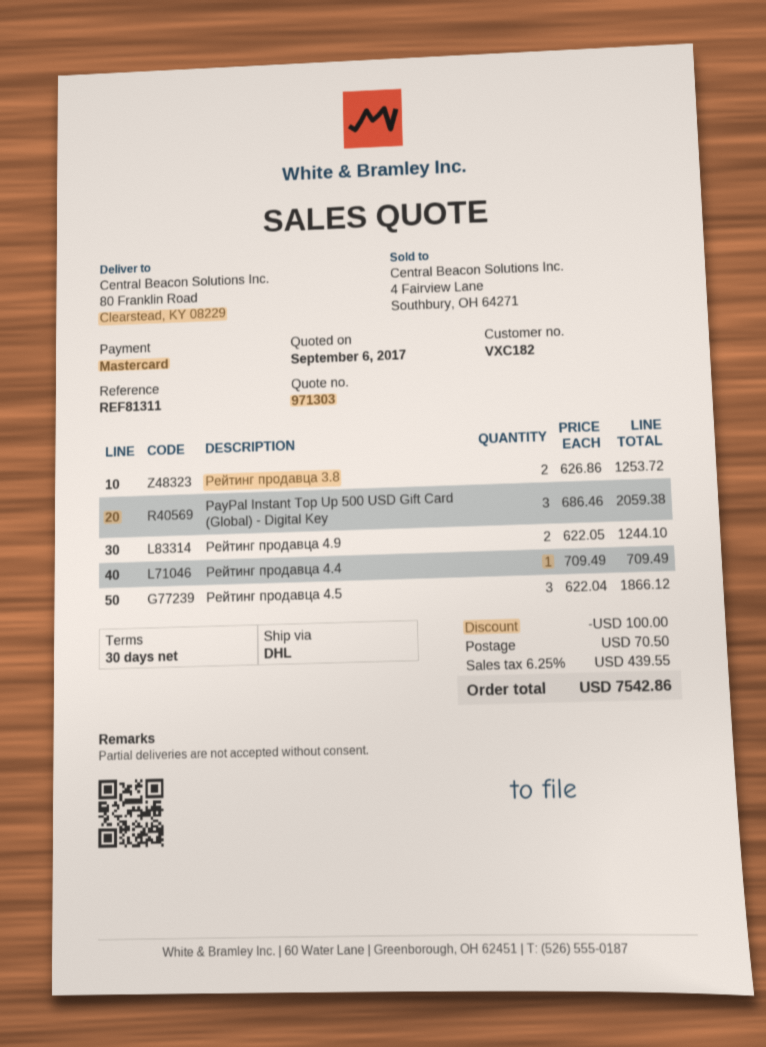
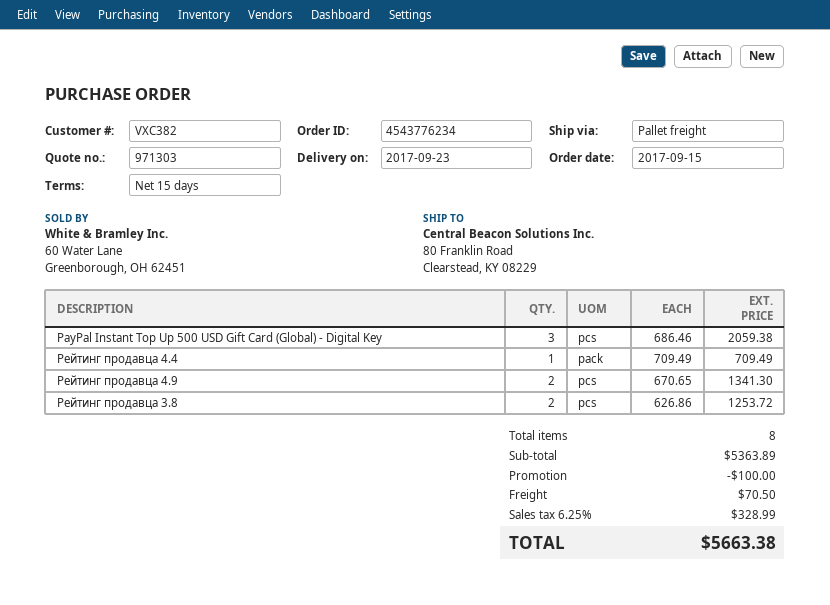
payment terms: 30 days -> 15 days
customer number: VXC182 -> VXC382
shipping method: DHL -> pallet freight
Рейтинг продавца 4.9: 2 x 622.05 = 1244.10 -> 2 x 670.65 = 1341.30
Рейтинг продавца 4.5: 3 x 622.04 = 1866.12 -> none
tax: 6.25% = 439.55 -> 6.25% = 328.99
total: 7542.86 -> 5663.38

